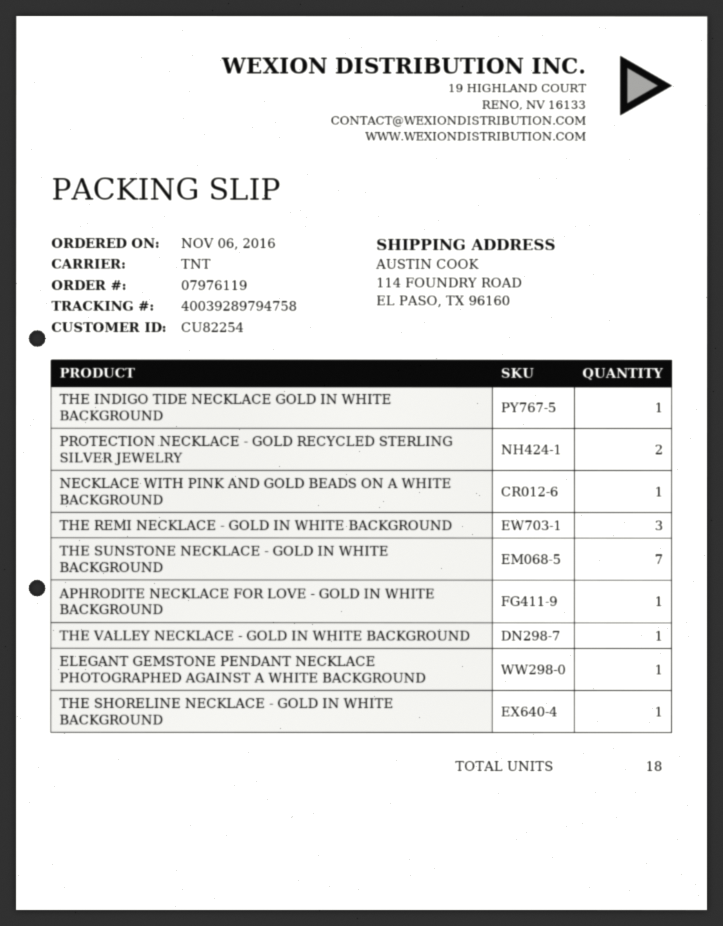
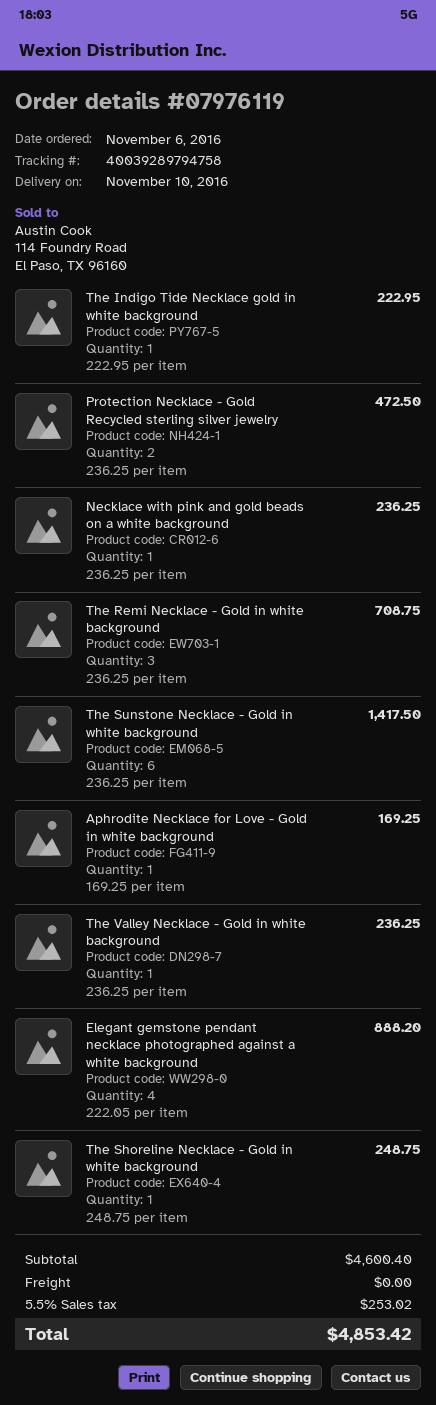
THE SUNSTONE NECKLACE - GOLD IN WHITE BACKGROUND: 7 -> 6
ELEGANT GEMSTONE PENDANT NECKLACE PHOTOGRAPHED AGAINST A WHITE BACKGROUND: 1 -> 4

